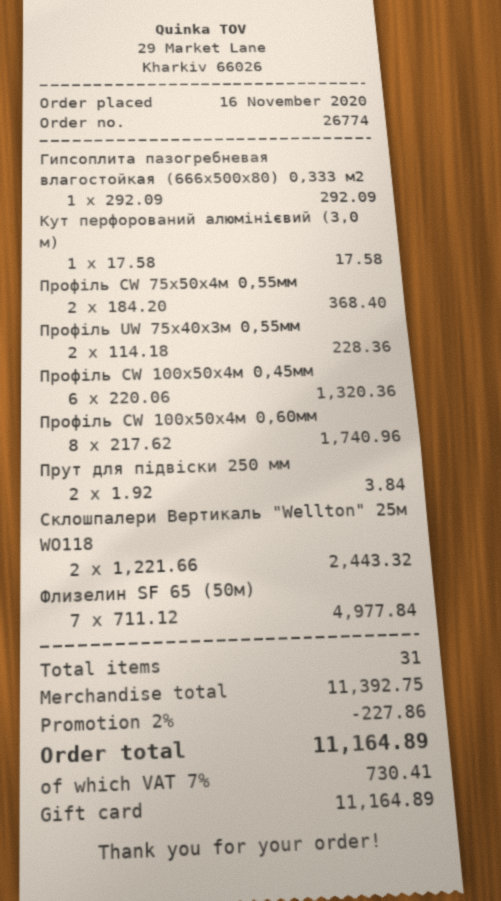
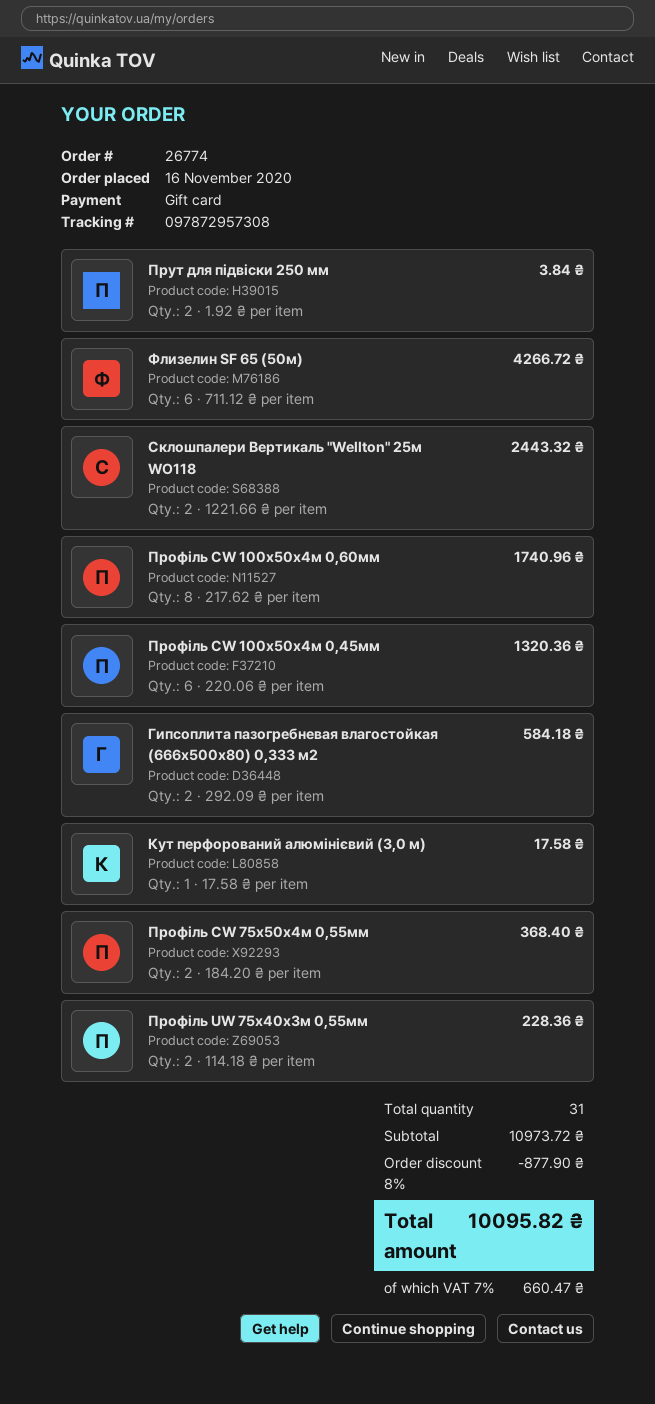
Гипсоплита пазогребневая влагостойкая (666x500x80) 0,333 м2: 1 x 292.09 = 292.09 -> 2 x 292.09 = 584.18
Флизелин SF 65 (50м): 7 x 711.12 = 4977.84 -> 6 x 711.12 = 4266.72
subtotal: 11392.75 -> 10973.72
discount: 2% = 227.86 -> 8% = 877.90
tax: 7% = 730.41 -> 7% = 660.47
total: 11164.89 -> 10095.82

